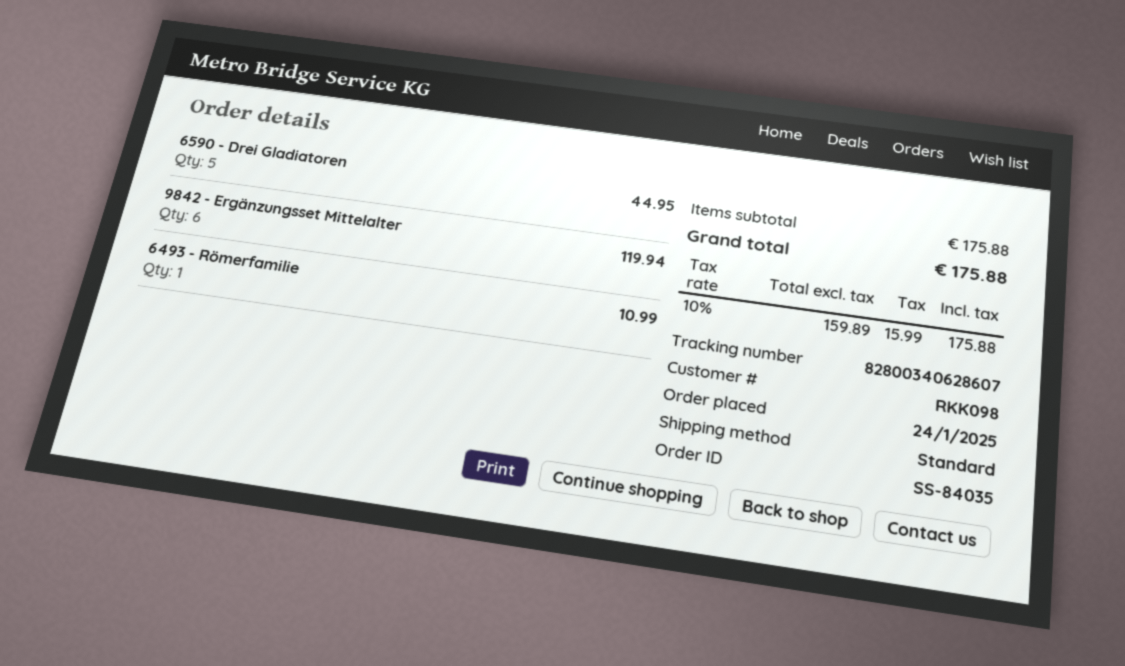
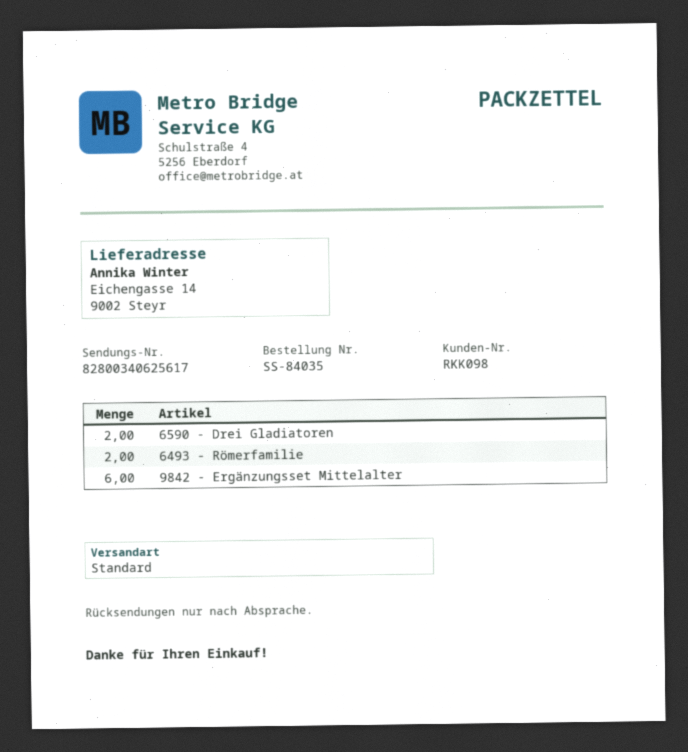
tracking number: 82800340628607 -> 82800340625617
6590 - Drei Gladiatoren: 5 -> 2
6493 - Römerfamilie: 1 -> 2

